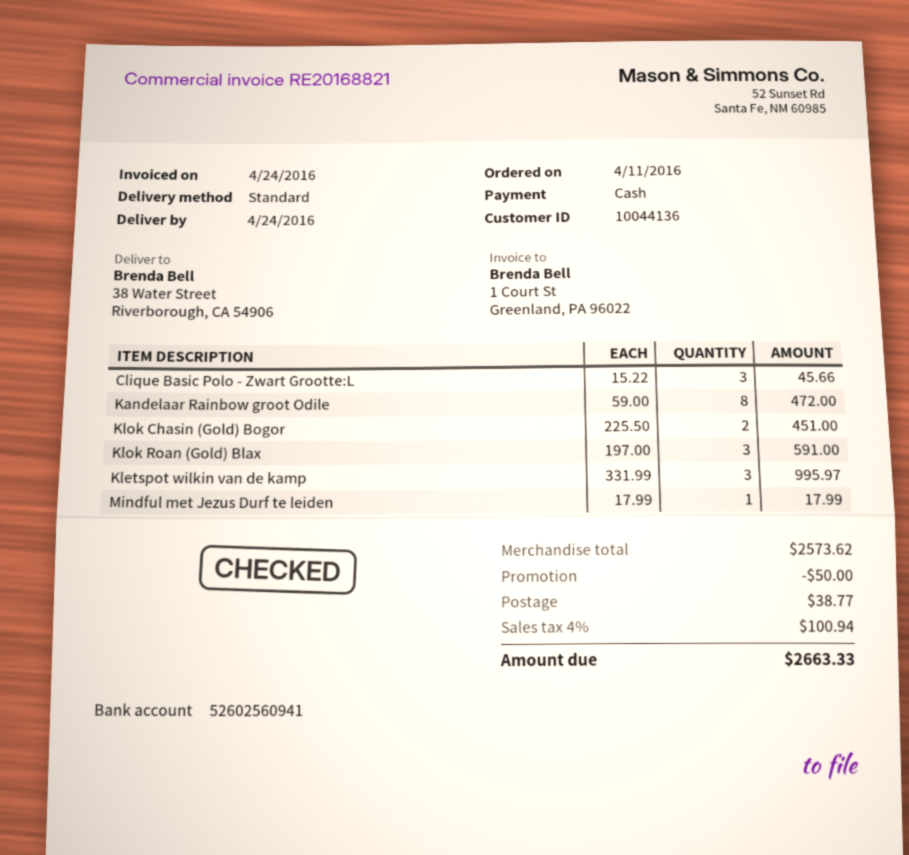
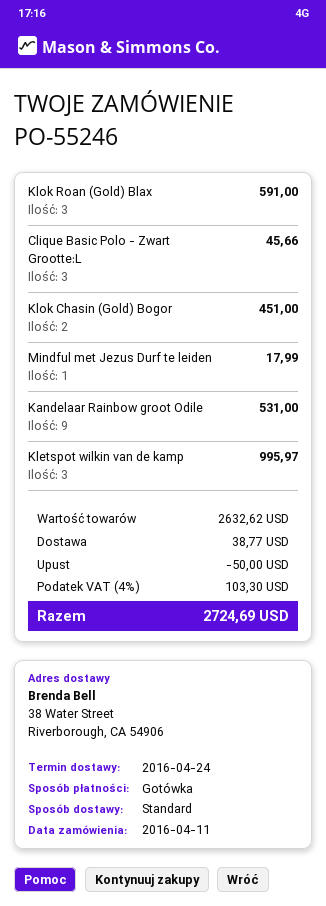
Kandelaar Rainbow groot Odile: 8 for 472.00 -> 9 for 531.00
subtotal: 2573.62 -> 2632.62
tax: 4% = 100.94 -> 4% = 103.30
total: 2663.33 -> 2724.69

